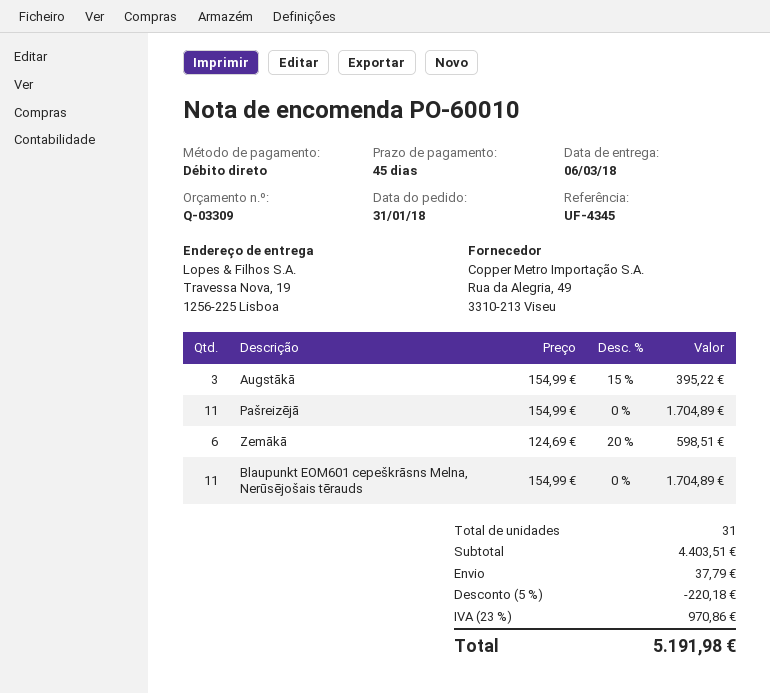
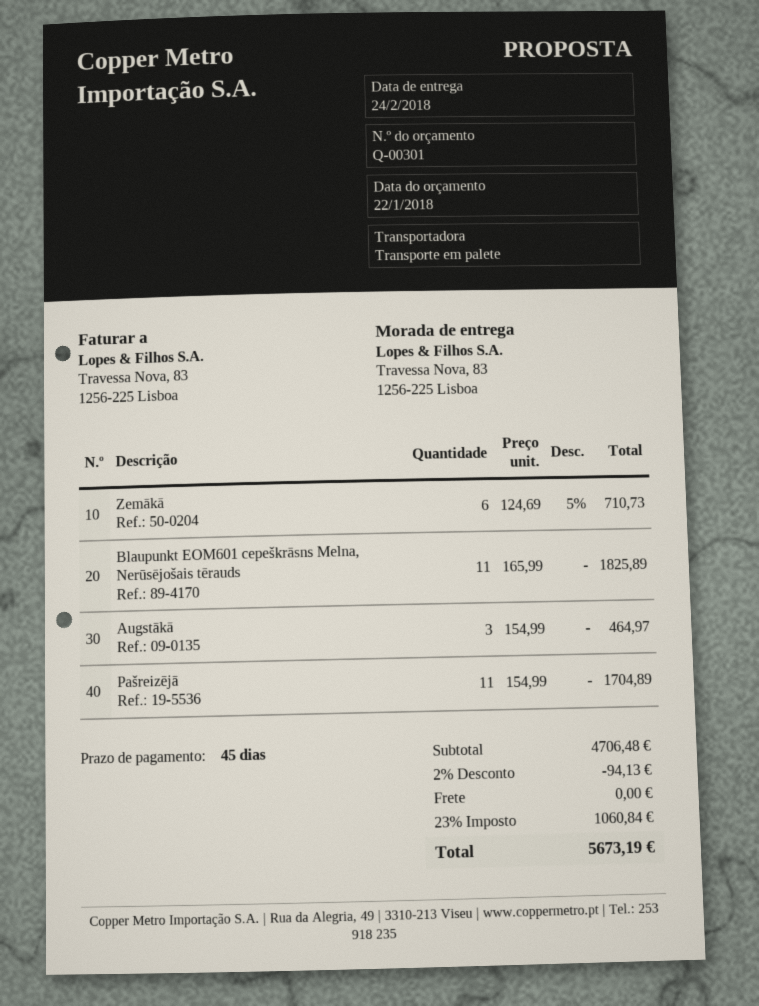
quote number: Q-03309 -> Q-00301
delivery date: 2018-03-06 -> 2018-02-24
ship to: Travessa Nova, 19, 1256-225 Lisboa -> Travessa Nova, 83, 1256-225 Lisboa
Augstākā: 3 x 154.99 - 15% = 395.22 -> 3 x 154.99 = 464.97
Zemākā: 6 x 124.69 - 20% = 598.51 -> 6 x 124.69 - 5% = 710.73
Blaupunkt EOM601 cepeškrāsns Melna, Nerūsējošais tērauds: 11 x 154.99 = 1704.89 -> 11 x 165.99 = 1825.89
subtotal: 4403.51 -> 4706.48
discount: 5% = 220.18 -> 2% = 94.13
shipping: 37.79 -> 0.00
tax: 23% = 970.86 -> 23% = 1060.84
total: 5191.98 -> 5673.19

